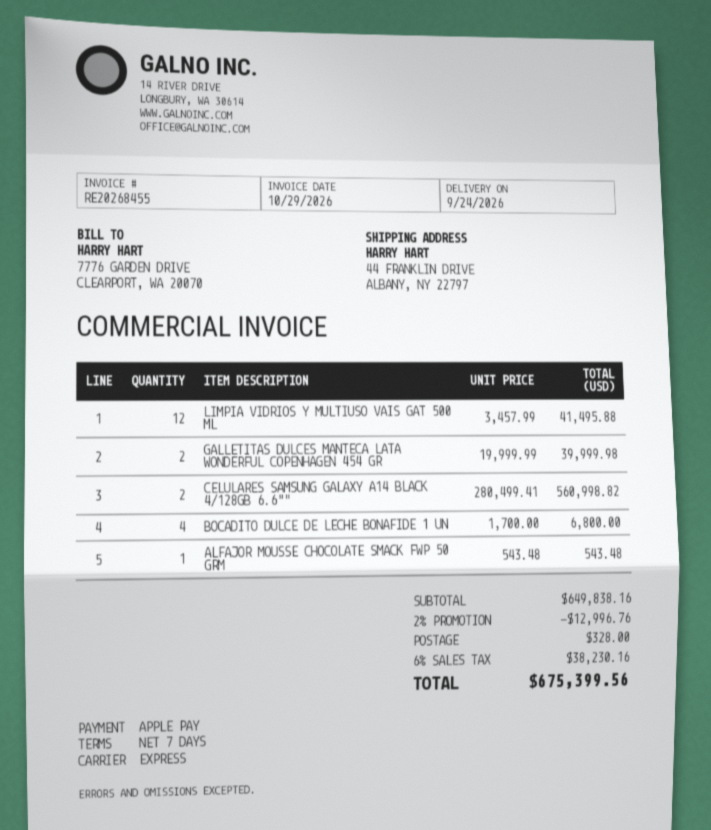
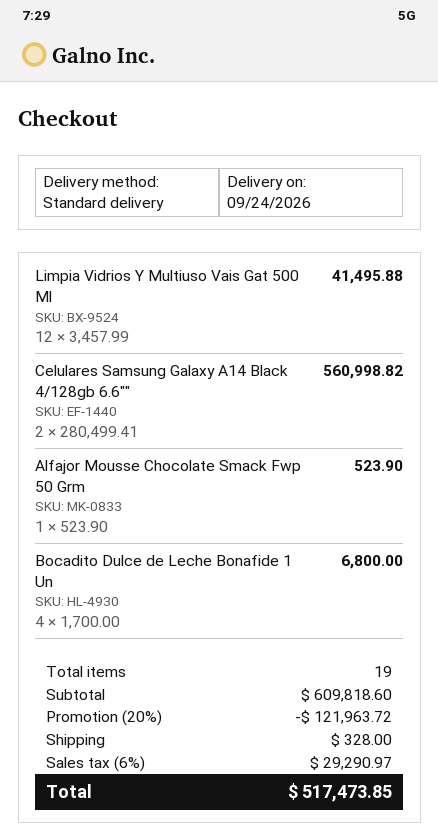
shipping method: express -> standard
GALLETITAS DULCES MANTECA LATA WONDERFUL COPENHAGEN 454 GR: 2 x 19999.99 = 39999.98 -> none
ALFAJOR MOUSSE CHOCOLATE SMACK FWP 50 GRM: 1 x 543.48 = 543.48 -> 1 x 523.90 = 523.90
subtotal: 649838.16 -> 609818.60
discount: 2% = 12996.76 -> 20% = 121963.72
tax: 6% = 38230.16 -> 6% = 29290.97
total: 675399.56 -> 517473.85

